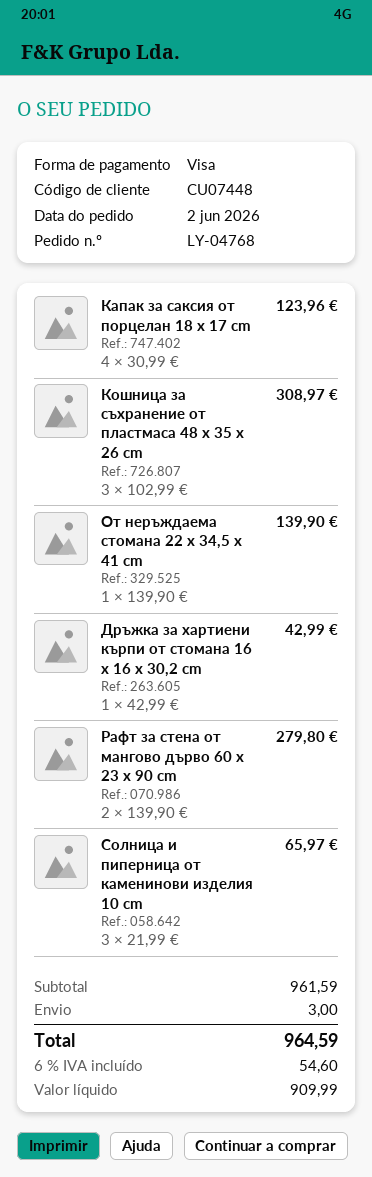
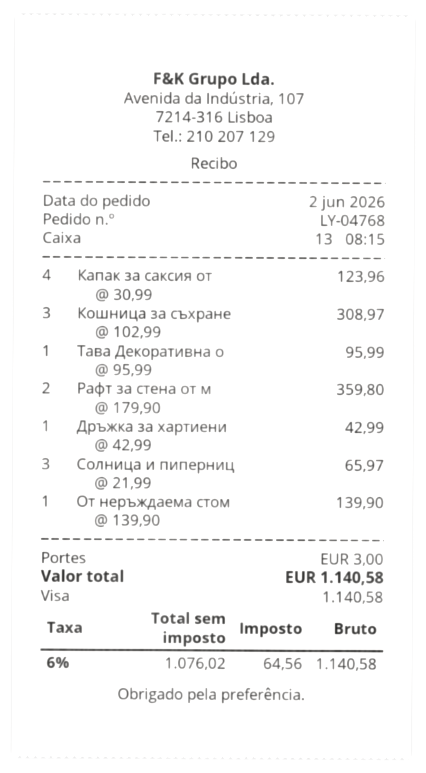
Рафт за стена от мангово дърво 60 x 23 x 90 cm: 2 x 139.90 = 279.80 -> 2 x 179.90 = 359.80
Тава Декоративна о: none -> 1 x 95.99 = 95.99
net: 909.99 -> 1076.02
tax: 6% = 54.60 -> 6% = 64.56
total: 964.59 -> 1140.58

